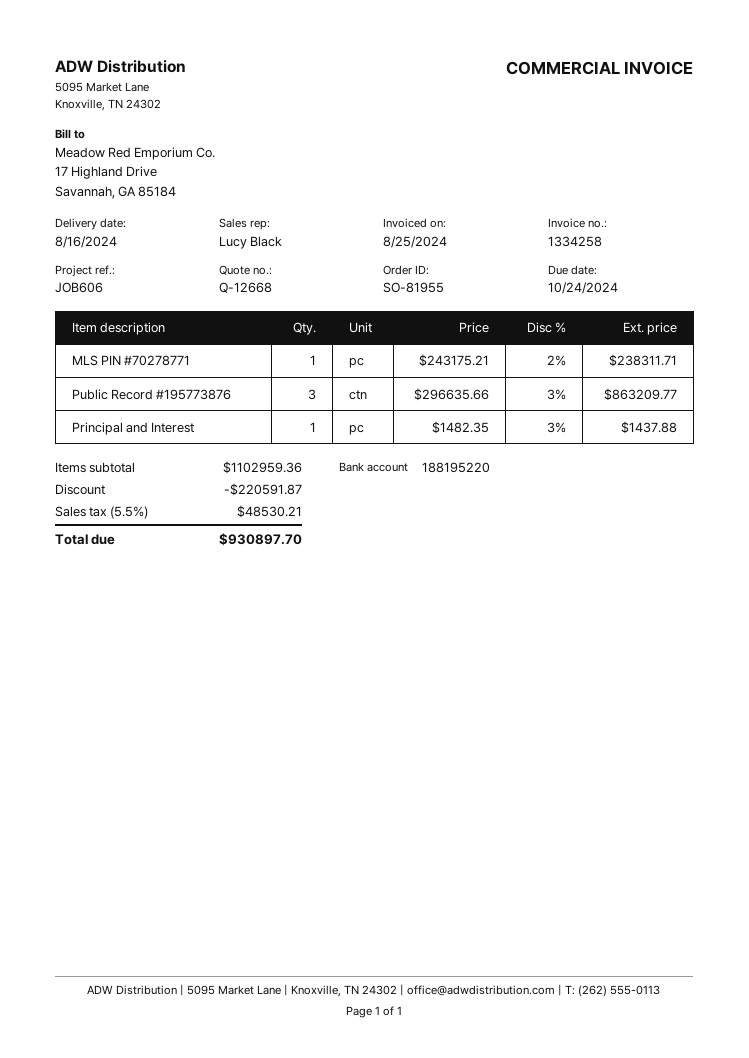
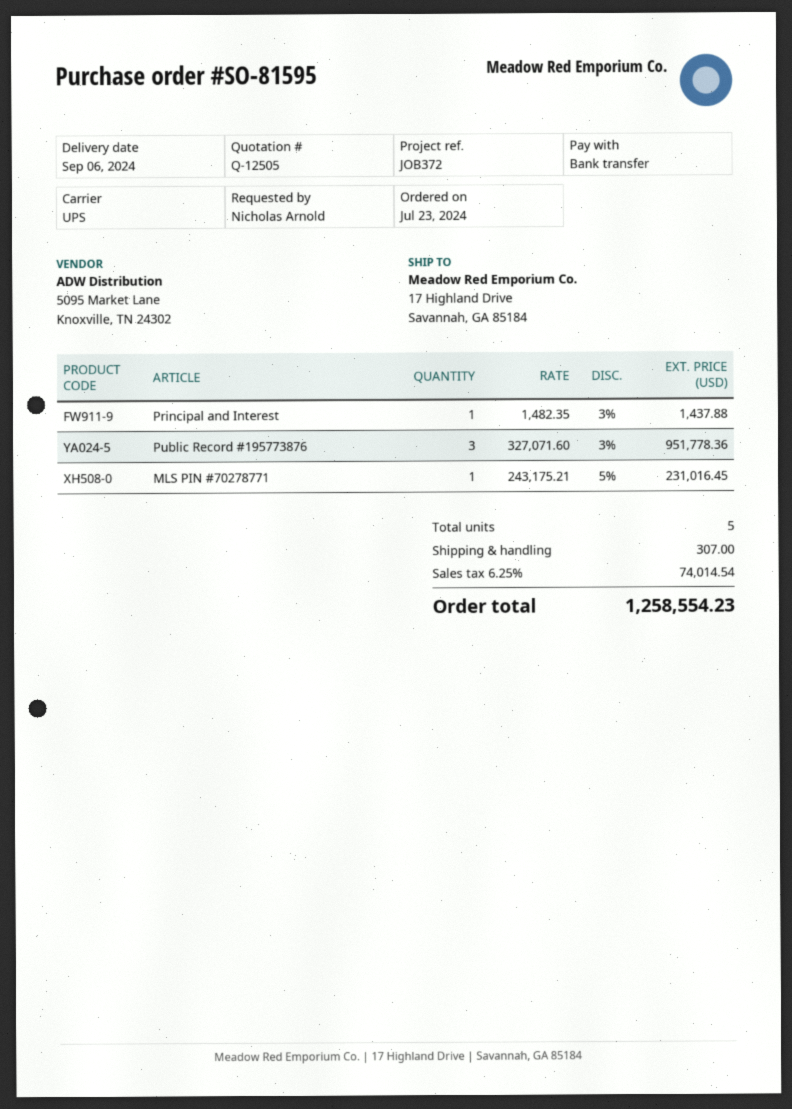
quote number: Q-12668 -> Q-12505
order number: SO-81955 -> SO-81595
delivery date: 2024-08-16 -> 2024-09-06
reference: JOB606 -> JOB372
MLS PIN #70278771: 1 x 243175.21 - 2% = 238311.71 -> 1 x 243175.21 - 5% = 231016.45
Public Record #195773876: 3 x 296635.66 - 3% = 863209.77 -> 3 x 327071.60 - 3% = 951778.36
discount: 220591.87 -> none
shipping: none -> 307.00
tax: 5.5% = 48530.21 -> 6.25% = 74014.54
total: 930897.70 -> 1258554.23

